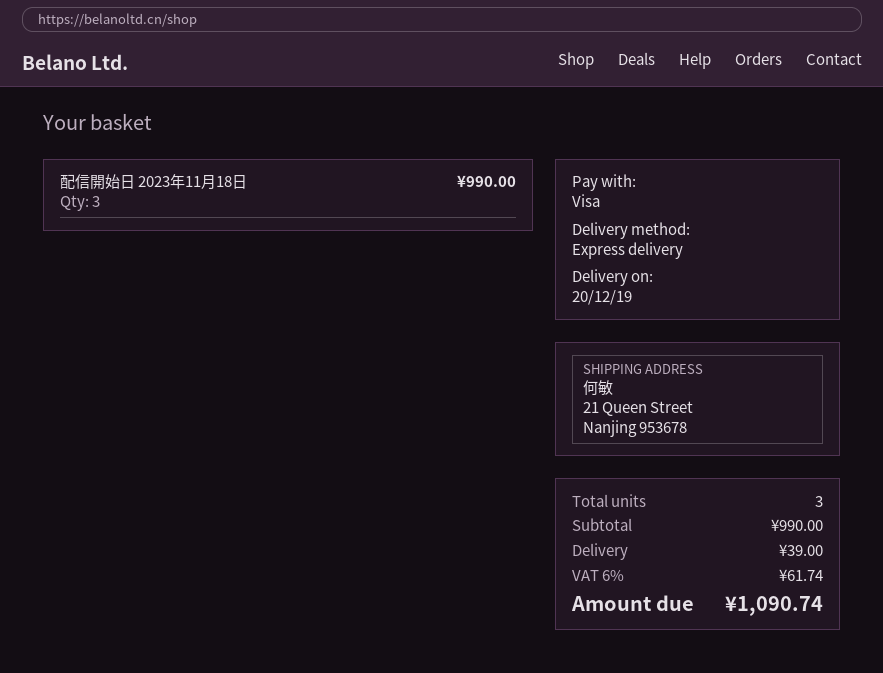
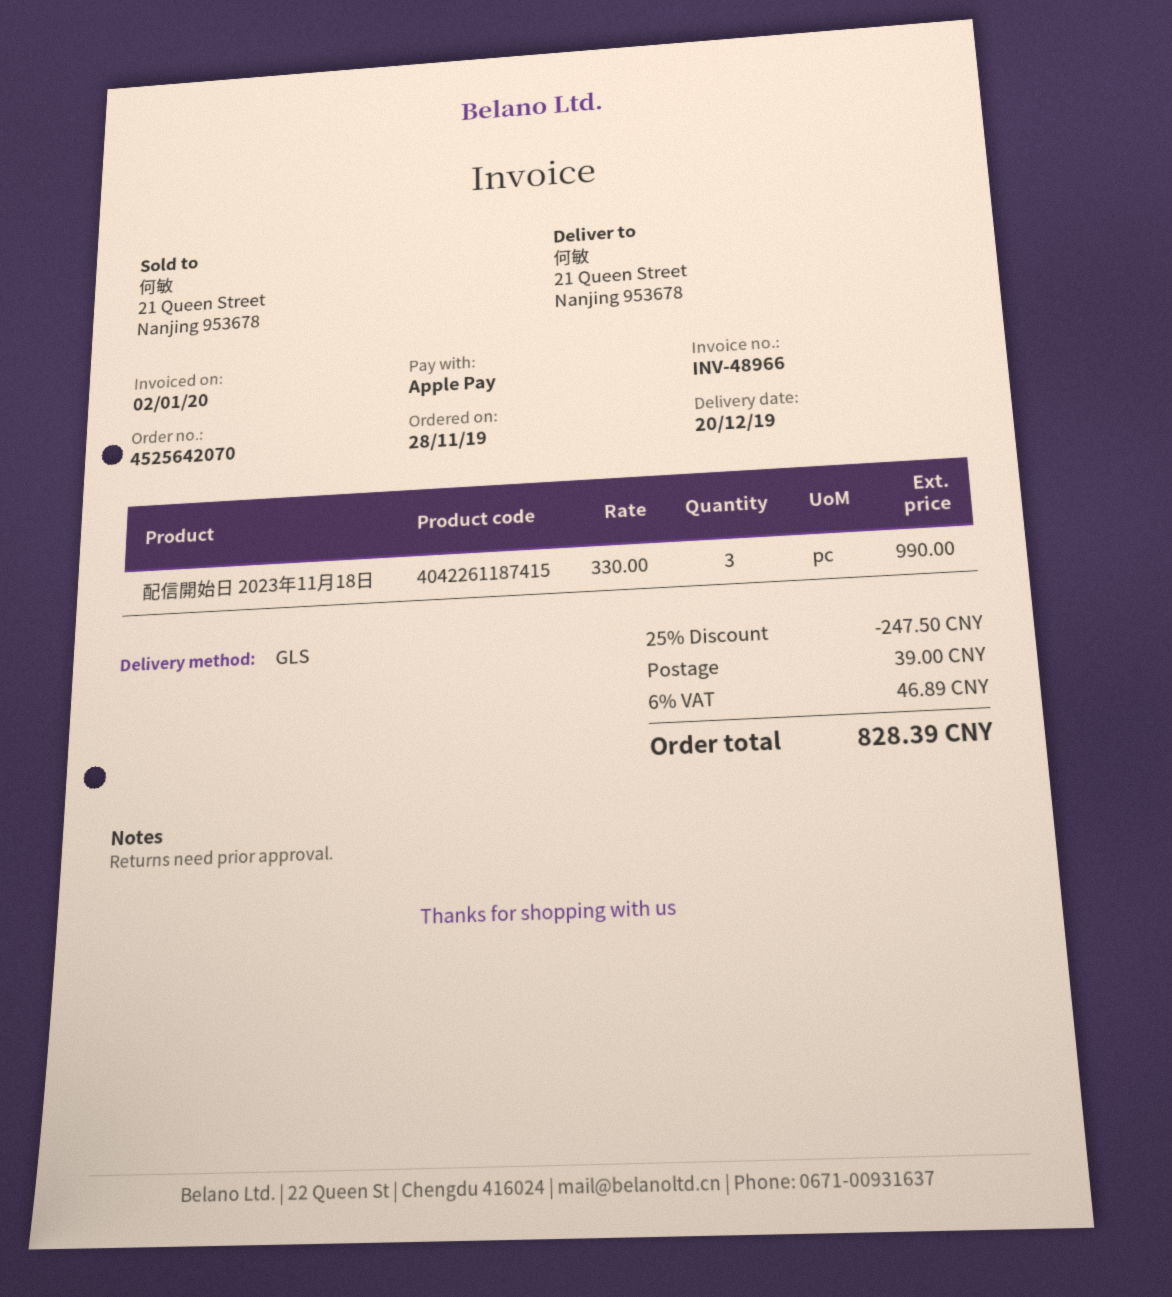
payment method: Visa -> Apple Pay
shipping method: express -> GLS
discount: none -> 25% = 247.50
tax: 6% = 61.74 -> 6% = 46.89
total: 1090.74 -> 828.39

